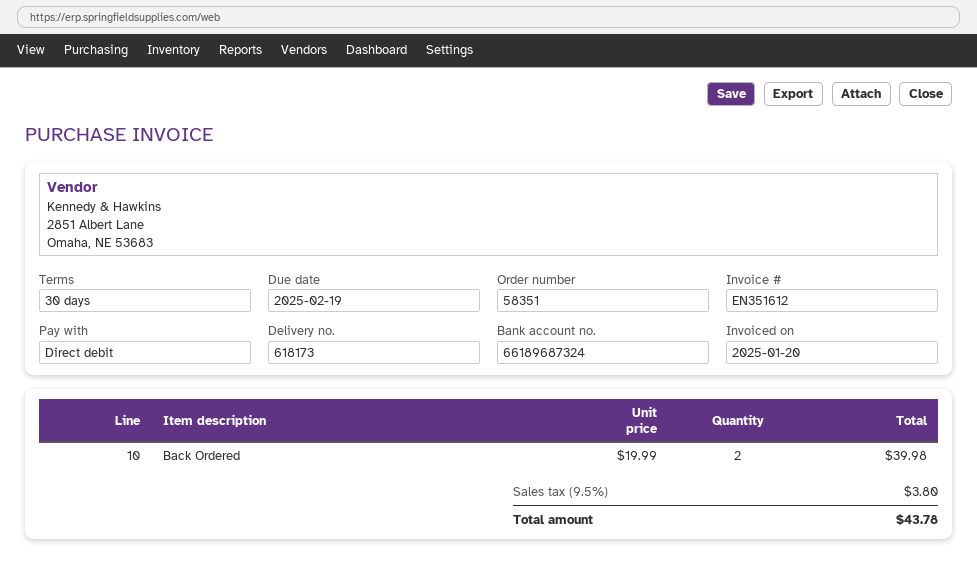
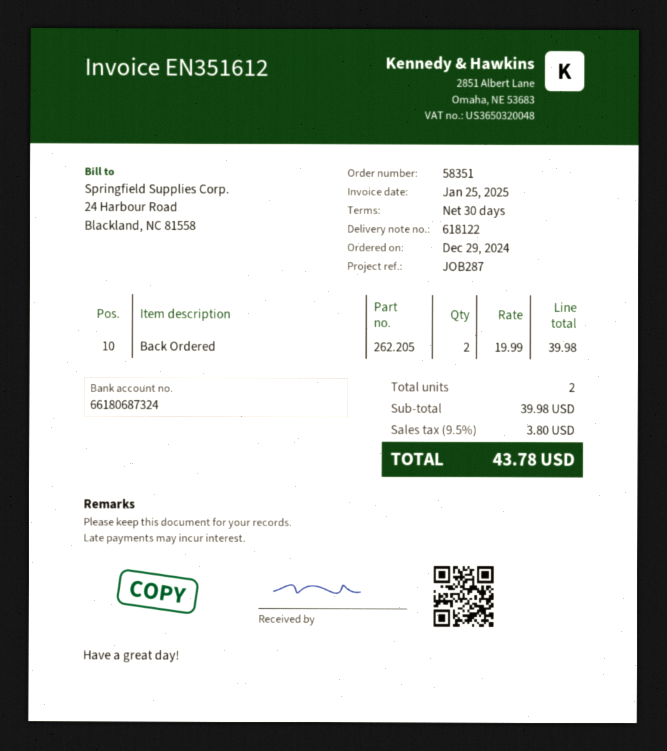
delivery note number: 618173 -> 618122
invoice date: 2025-01-20 -> 2025-01-25
bank account: 66189687324 -> 66180687324

